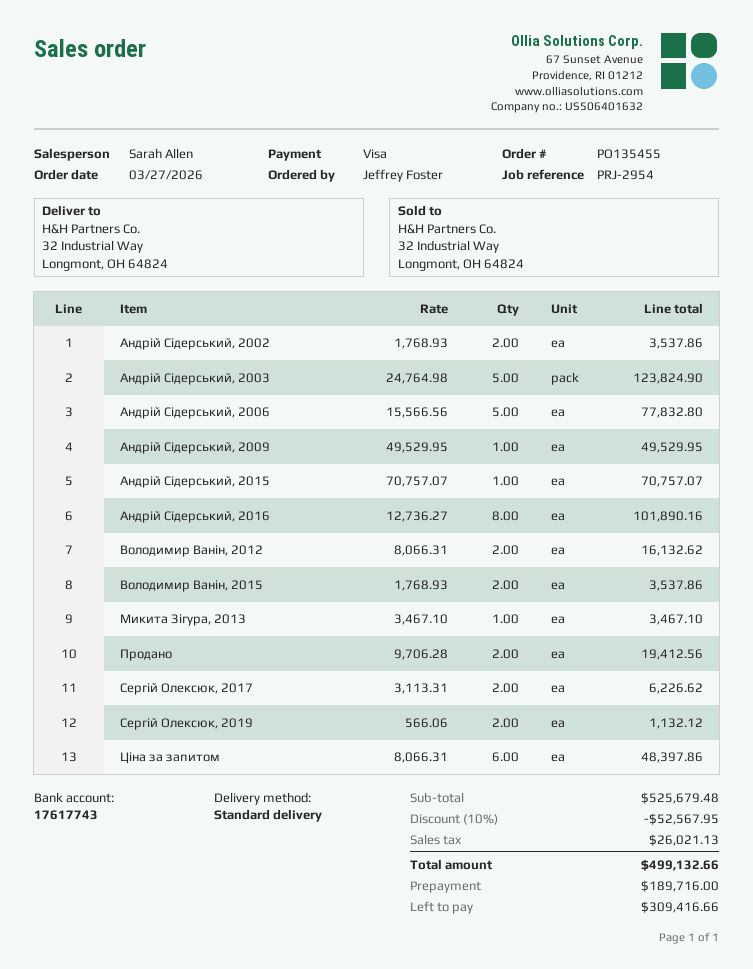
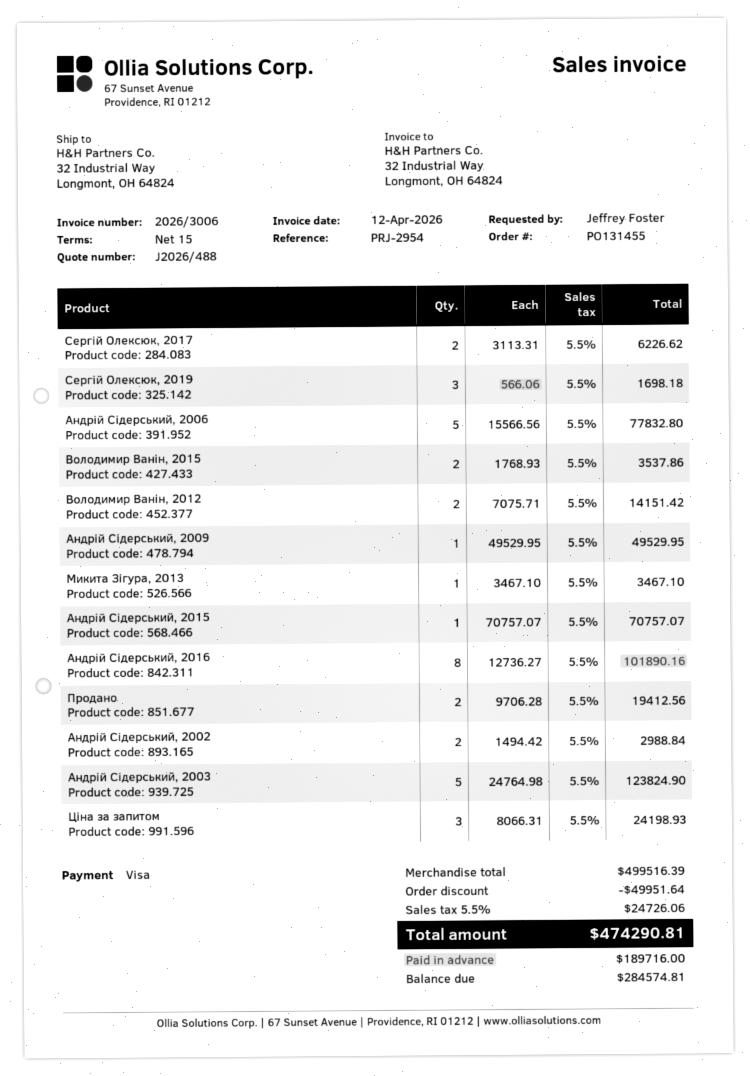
order number: PO135455 -> PO131455
Андрій Сідерський, 2002: 2 x 1768.93 = 3537.86 -> 2 x 1494.42 = 2988.84
Володимир Ванін, 2012: 2 x 8066.31 = 16132.62 -> 2 x 7075.71 = 14151.42
Сергій Олексюк, 2019: 2 x 566.06 = 1132.12 -> 3 x 566.06 = 1698.18
Ціна за запитом: 6 x 8066.31 = 48397.86 -> 3 x 8066.31 = 24198.93
subtotal: 525679.48 -> 499516.39
discount: 52567.95 -> 49951.64
tax: 26021.13 -> 24726.06
total: 499132.66 -> 474290.81
balance: 309416.66 -> 284574.81

